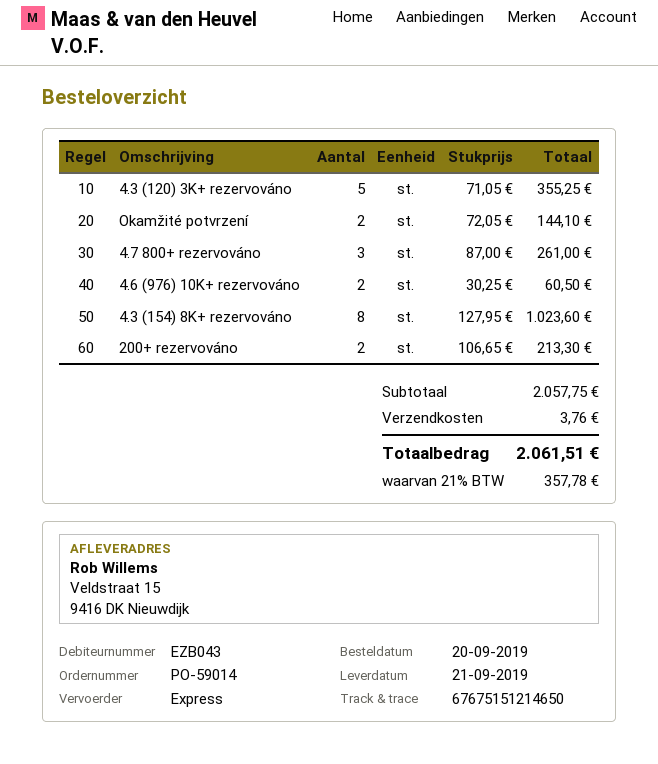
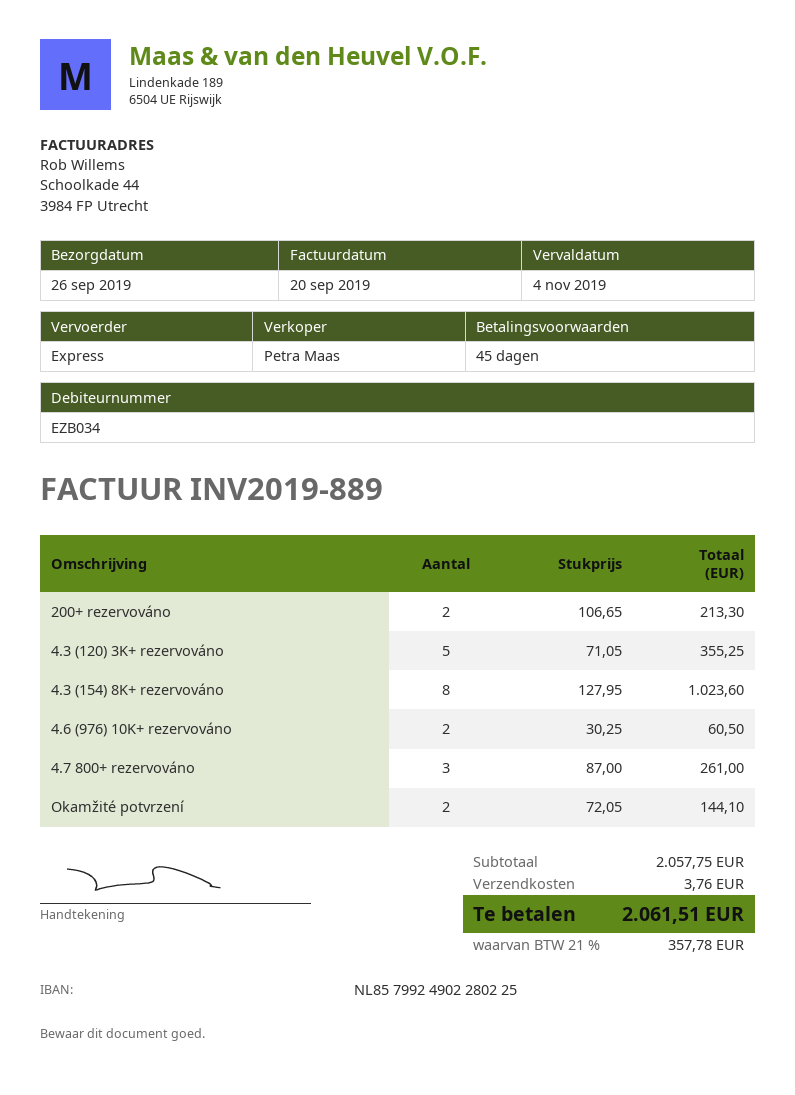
delivery date: 2019-09-21 -> 2019-09-26
customer number: EZB043 -> EZB034

